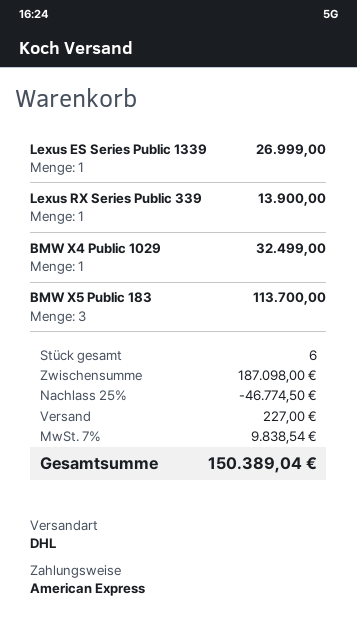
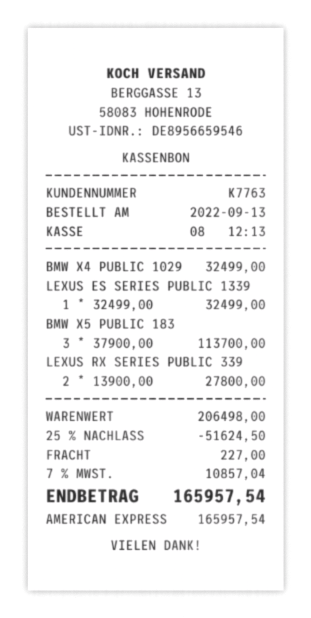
Lexus ES Series Public 1339: 1 for 26999.00 -> 1 for 32499.00
Lexus RX Series Public 339: 1 for 13900.00 -> 2 for 27800.00
subtotal: 187098.00 -> 206498.00
discount: 25% = 46774.50 -> 25% = 51624.50
tax: 7% = 9838.54 -> 7% = 10857.04
total: 150389.04 -> 165957.54

